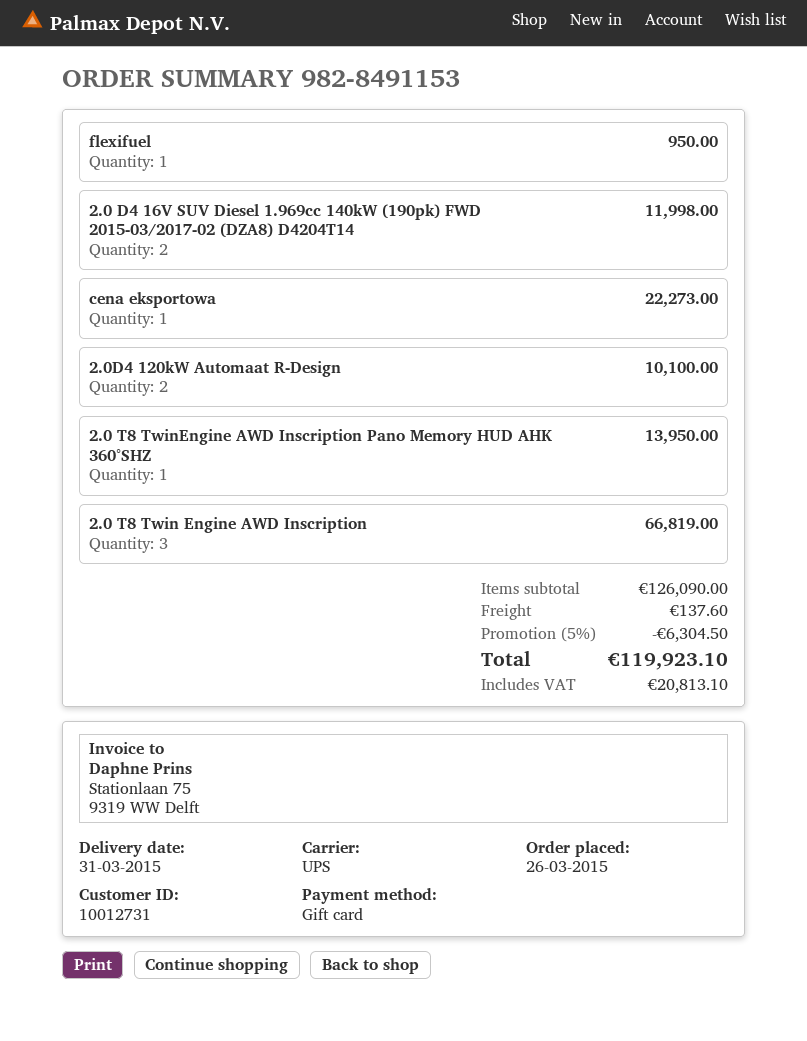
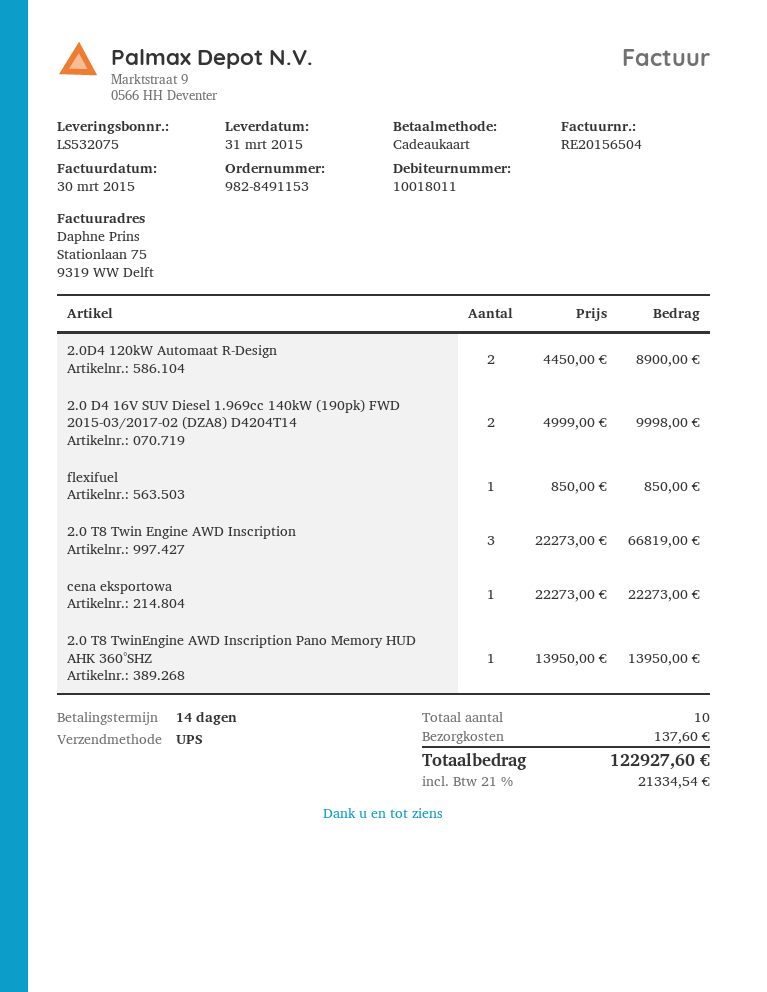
customer number: 10012731 -> 10018011
flexifuel: 1 for 950.00 -> 1 for 850.00
2.0 D4 16V SUV Diesel 1.969cc 140kW (190pk) FWD 2015-03/2017-02 (DZA8) D4204T14: 2 for 11998.00 -> 2 for 9998.00
2.0D4 120kW Automaat R-Design: 2 for 10100.00 -> 2 for 8900.00
discount: 5% = 6304.50 -> none
tax: 20813.10 -> 21334.54
total: 119923.10 -> 122927.60

